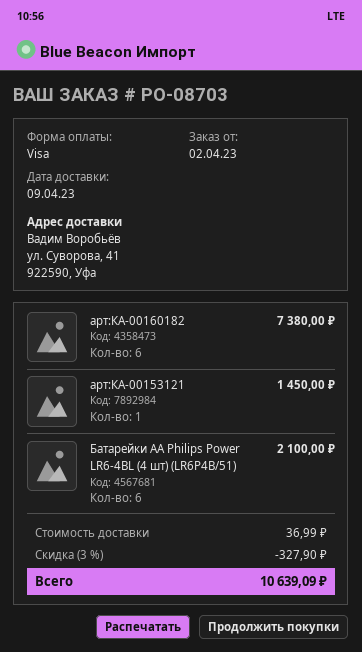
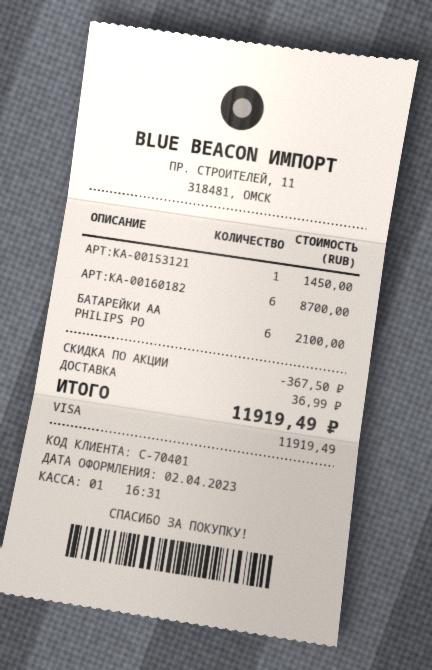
арт:КА-00160182: 6 for 7380.00 -> 6 for 8700.00
discount: 327.90 -> 367.50
total: 10639.09 -> 11919.49

